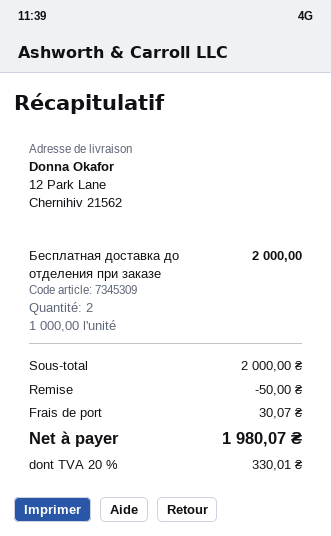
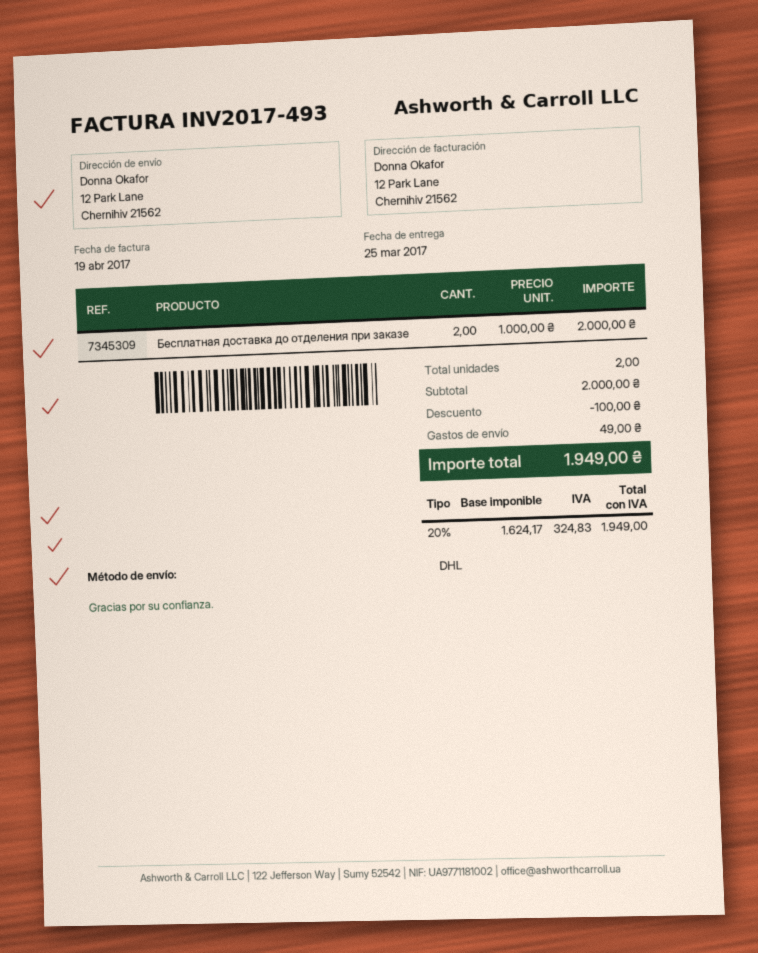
discount: 50.00 -> 100.00
shipping: 30.07 -> 49.00
tax: 20% = 330.01 -> 20% = 324.83
total: 1980.07 -> 1949.00

